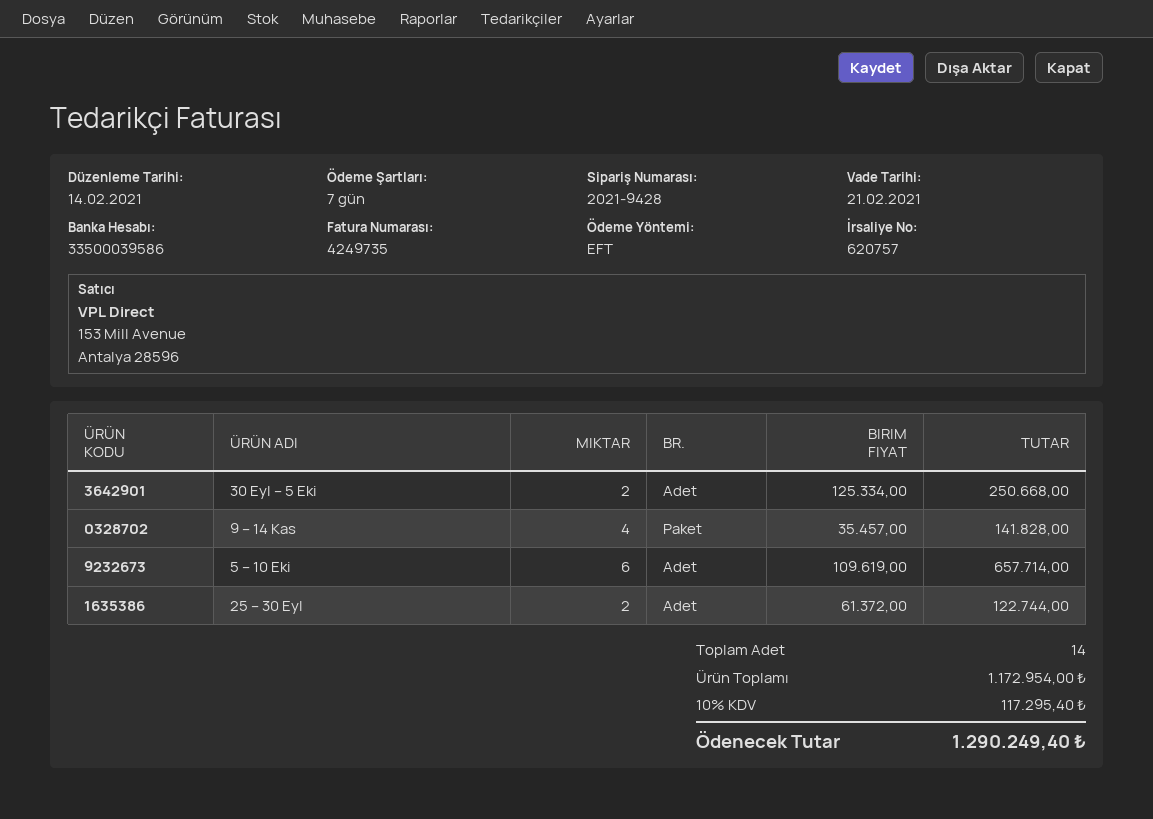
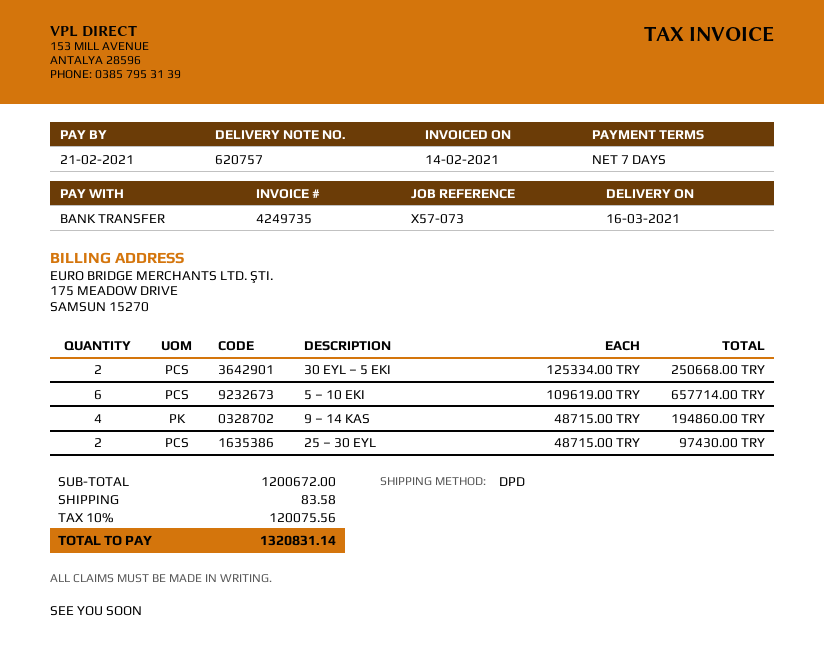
9 – 14 Kas: 4 x 35457.00 = 141828.00 -> 4 x 48715.00 = 194860.00
25 – 30 Eyl: 2 x 61372.00 = 122744.00 -> 2 x 48715.00 = 97430.00
subtotal: 1172954.00 -> 1200672.00
shipping: none -> 83.58
tax: 10% = 117295.40 -> 10% = 120075.56
total: 1290249.40 -> 1320831.14

